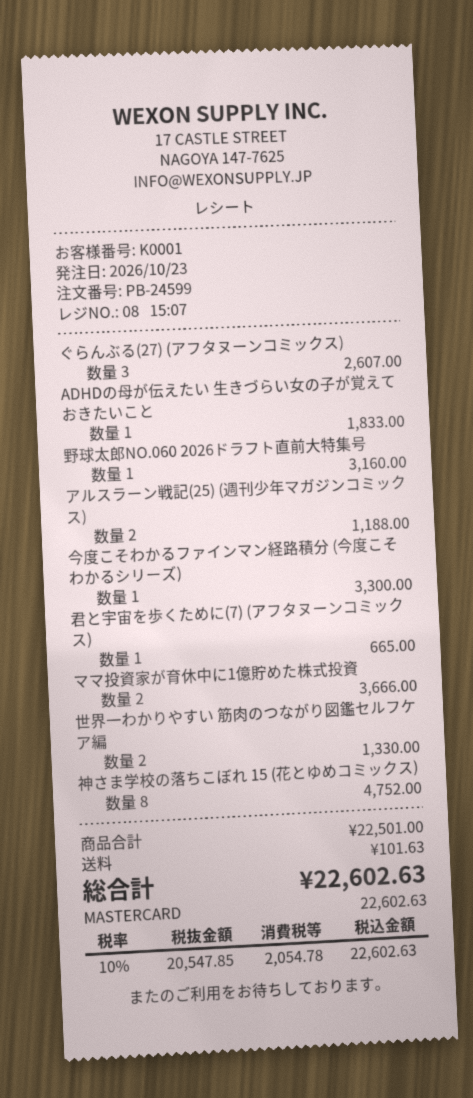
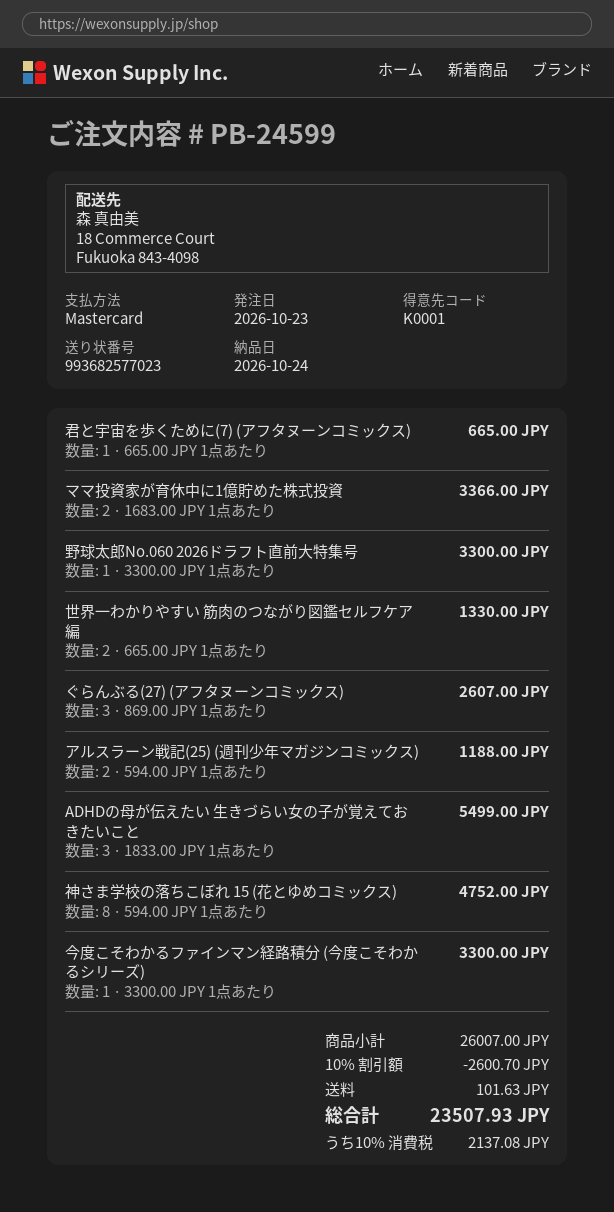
ADHDの母が伝えたい 生きづらい女の子が覚えておきたいこと: 1 for 1833.00 -> 3 for 5499.00
野球太郎NO.060 2026ドラフト直前大特集号: 1 for 3160.00 -> 1 for 3300.00
ママ投資家が育休中に1億貯めた株式投資: 2 for 3666.00 -> 2 for 3366.00
subtotal: 22501.00 -> 26007.00
discount: none -> 10% = 2600.70
tax: 10% = 2054.78 -> 10% = 2137.08
total: 22602.63 -> 23507.93

